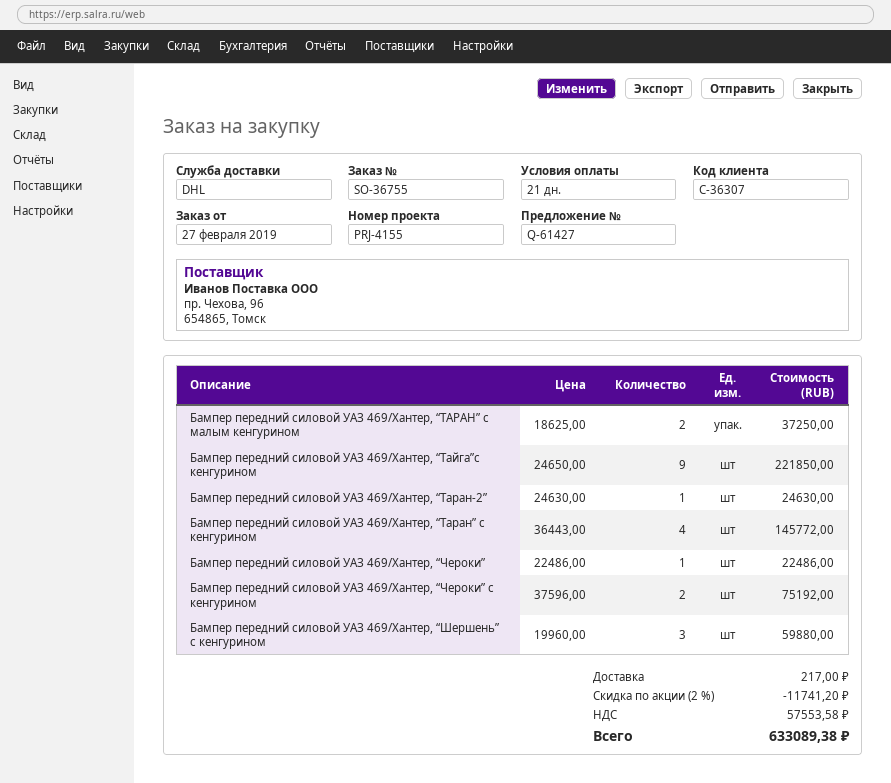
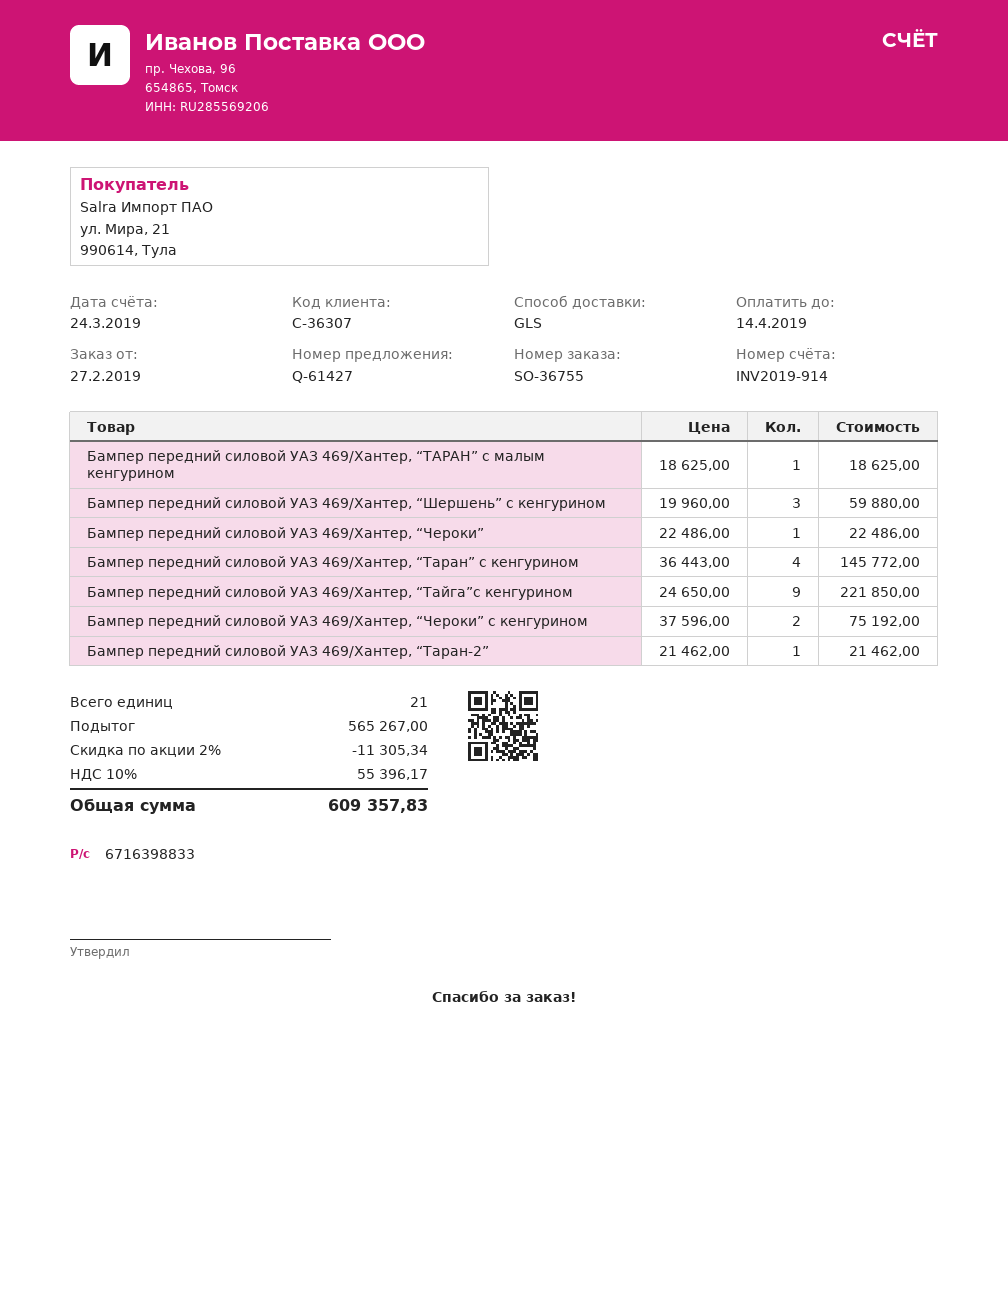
shipping method: DHL -> GLS
Бампер передний силовой УАЗ 469/Хантер, “ТАРАН” с малым кенгурином: 2 x 18625.00 = 37250.00 -> 1 x 18625.00 = 18625.00
Бампер передний силовой УАЗ 469/Хантер, “Таран-2”: 1 x 24630.00 = 24630.00 -> 1 x 21462.00 = 21462.00
discount: 2% = 11741.20 -> 2% = 11305.34
shipping: 217.00 -> none
tax: 57553.58 -> 55396.17
total: 633089.38 -> 609357.83

